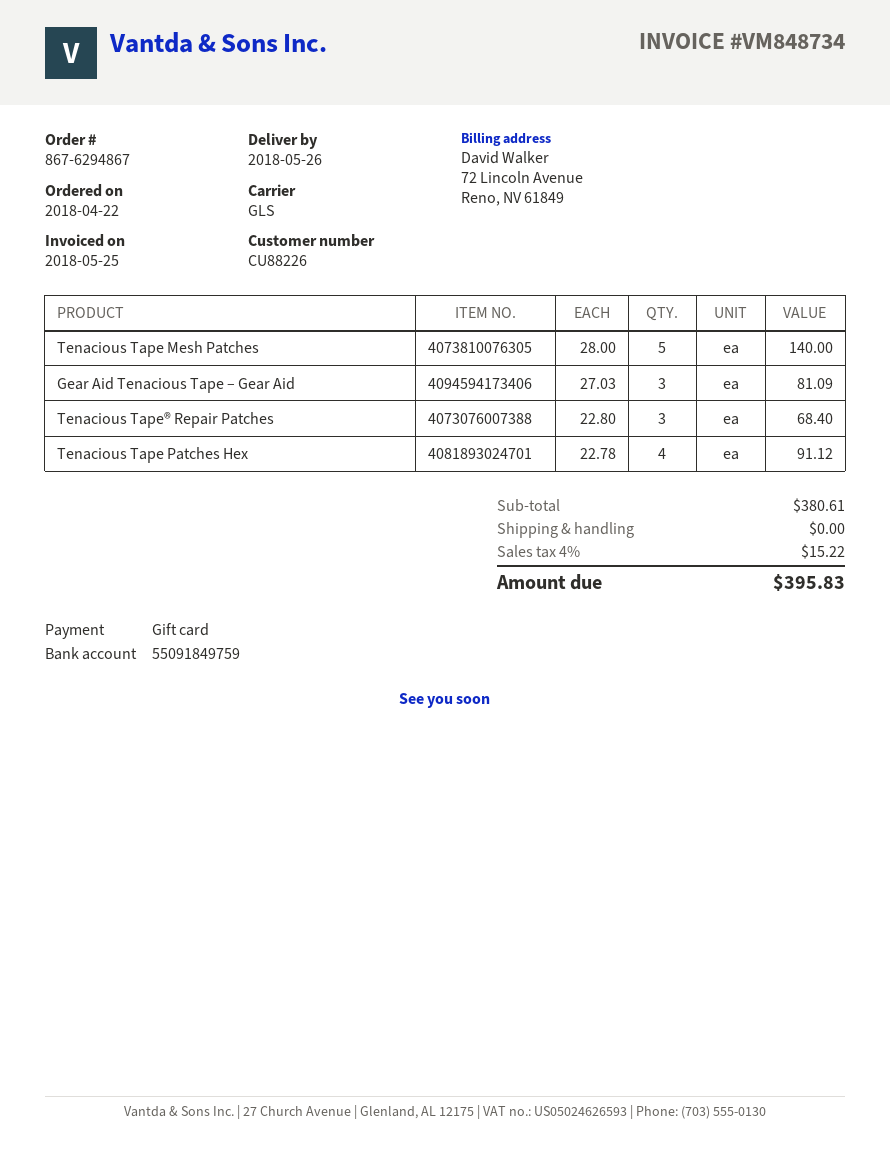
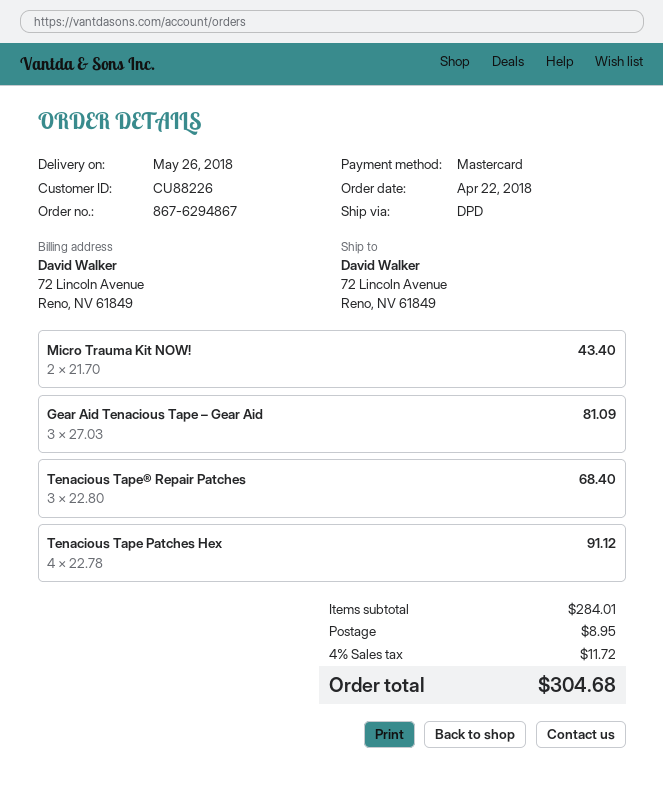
payment method: gift card -> Mastercard
shipping method: GLS -> DPD
Tenacious Tape Mesh Patches: 5 x 28.00 = 140.00 -> none
Micro Trauma Kit NOW!: none -> 2 x 21.70 = 43.40
subtotal: 380.61 -> 284.01
shipping: 0.00 -> 8.95
tax: 4% = 15.22 -> 4% = 11.72
total: 395.83 -> 304.68

